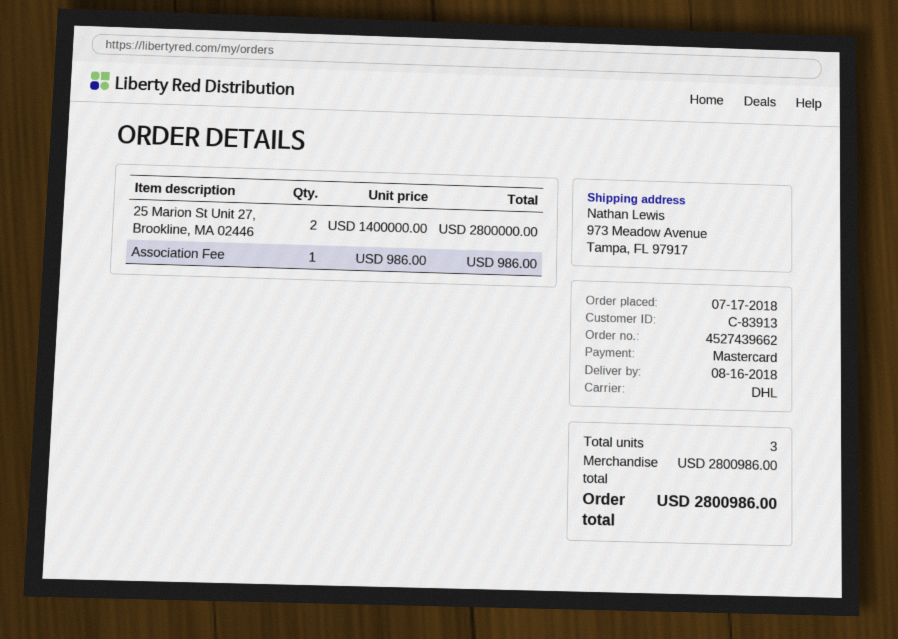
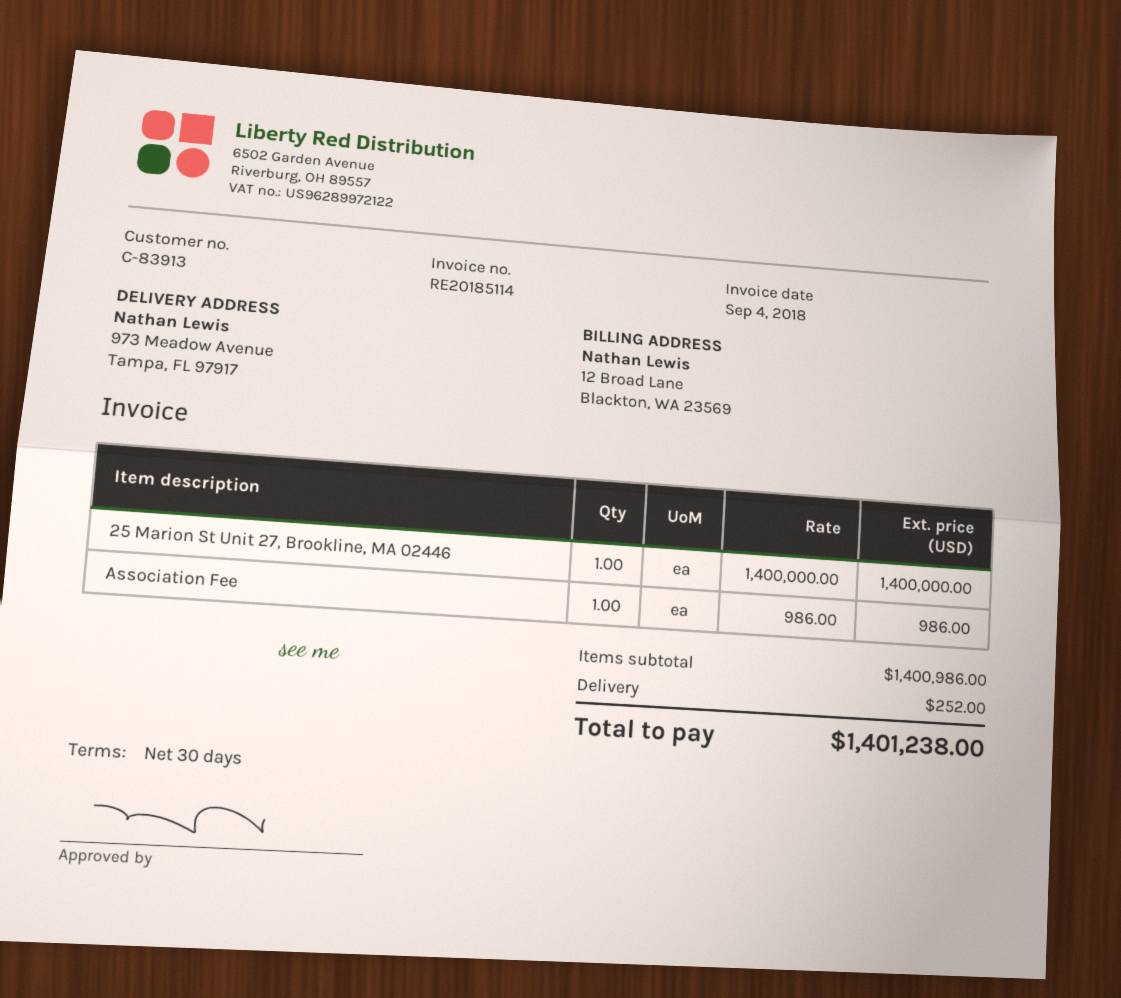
25 Marion St Unit 27, Brookline, MA 02446: 2 x 1400000.00 = 2800000.00 -> 1 x 1400000.00 = 1400000.00
subtotal: 2800986.00 -> 1400986.00
shipping: none -> 252.00
total: 2800986.00 -> 1401238.00

